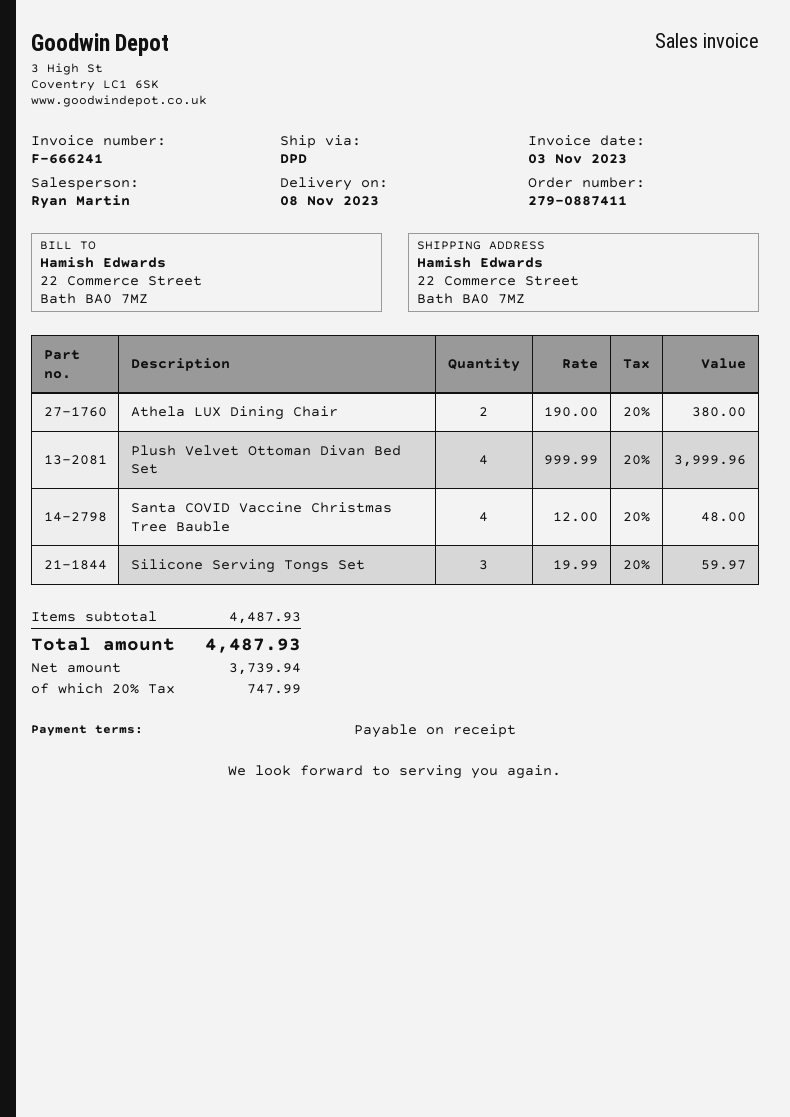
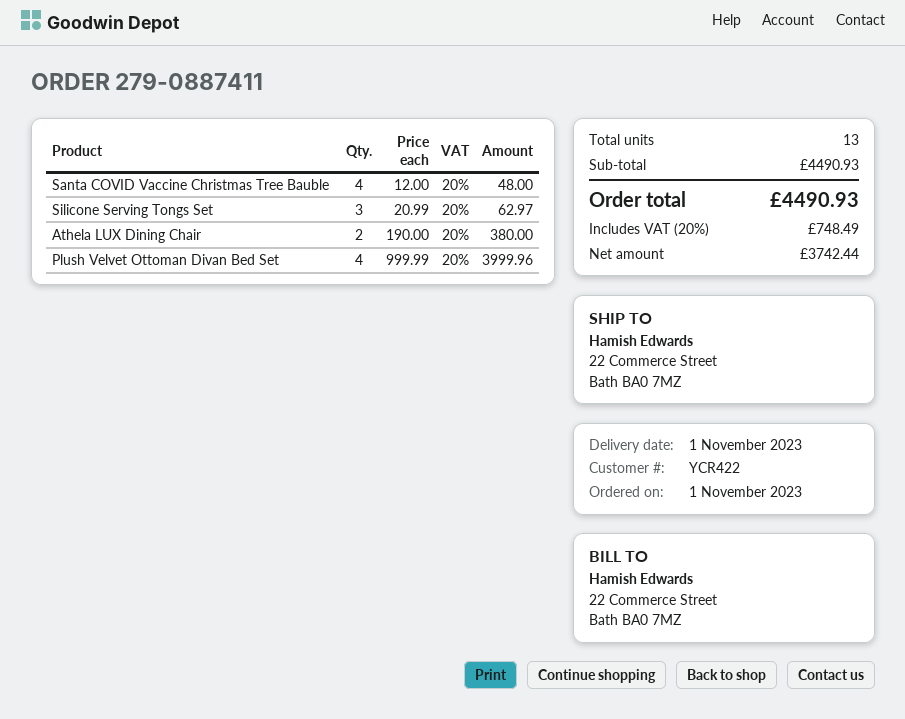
delivery date: 2023-11-08 -> 2023-11-01
Silicone Serving Tongs Set: 3 x 19.99 = 59.97 -> 3 x 20.99 = 62.97
subtotal: 4487.93 -> 4490.93
net: 3739.94 -> 3742.44
tax: 20% = 747.99 -> 20% = 748.49
total: 4487.93 -> 4490.93

